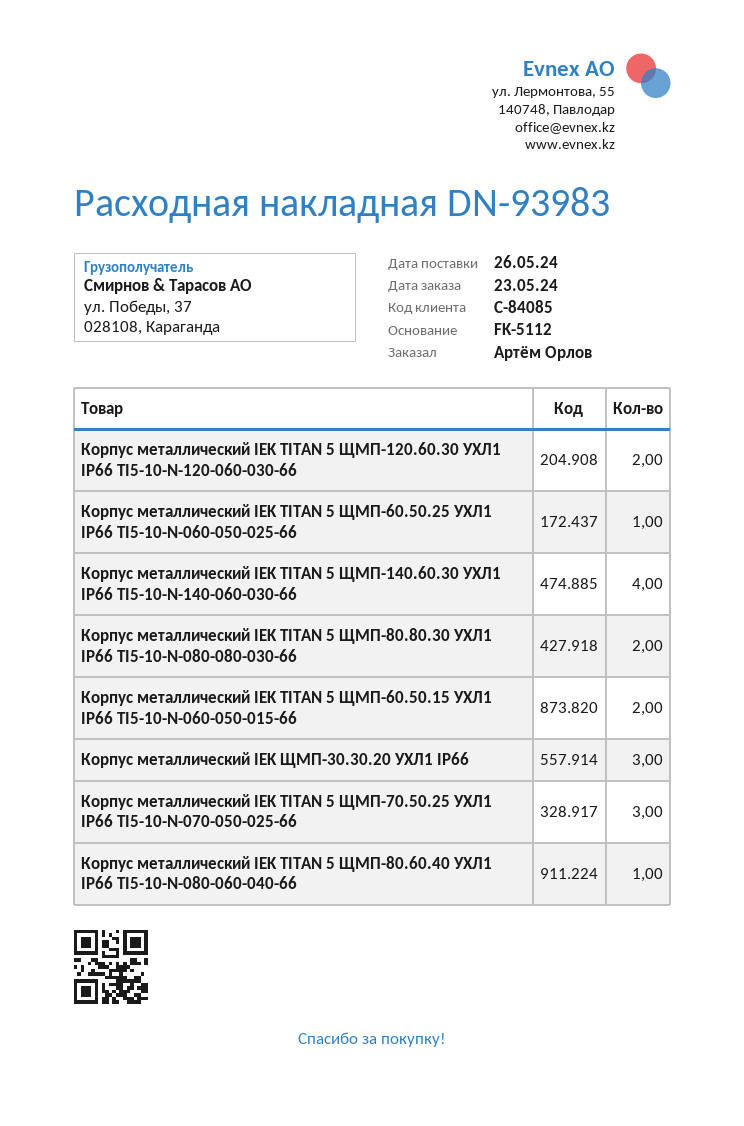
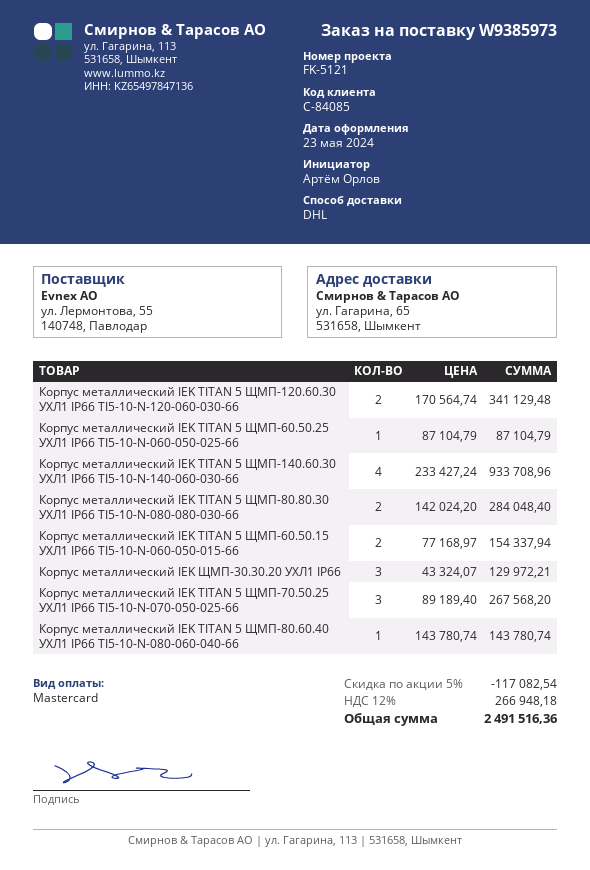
reference: FK-5112 -> FK-5121
ship to: ул. Победы, 37, 028108, Караганда -> ул. Гагарина, 65, 531658, Шымкент

